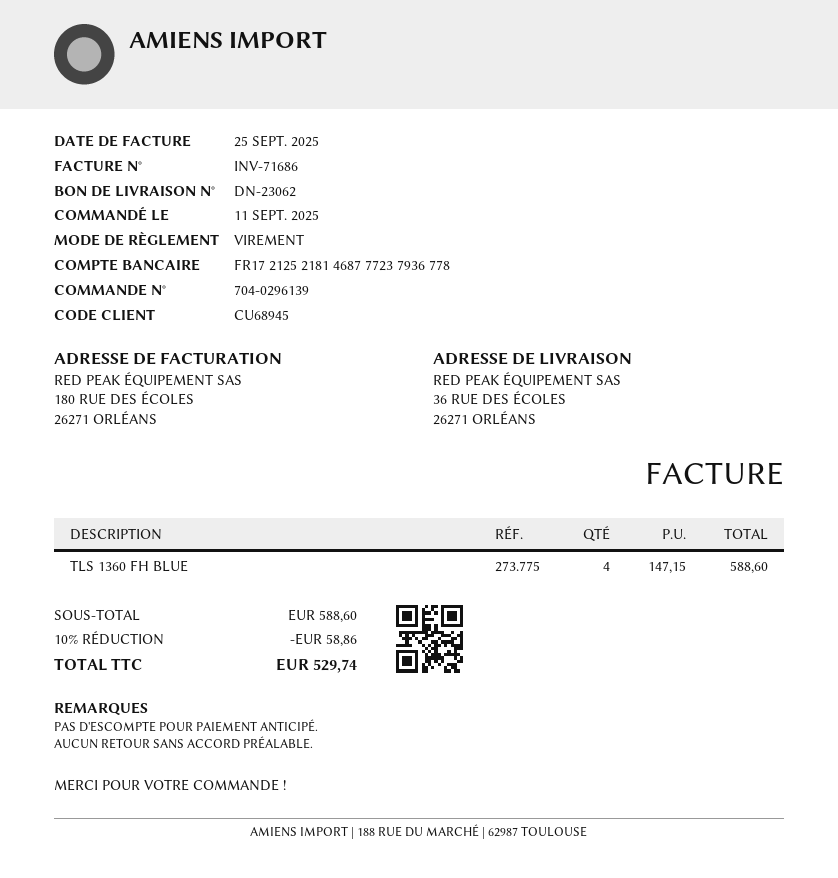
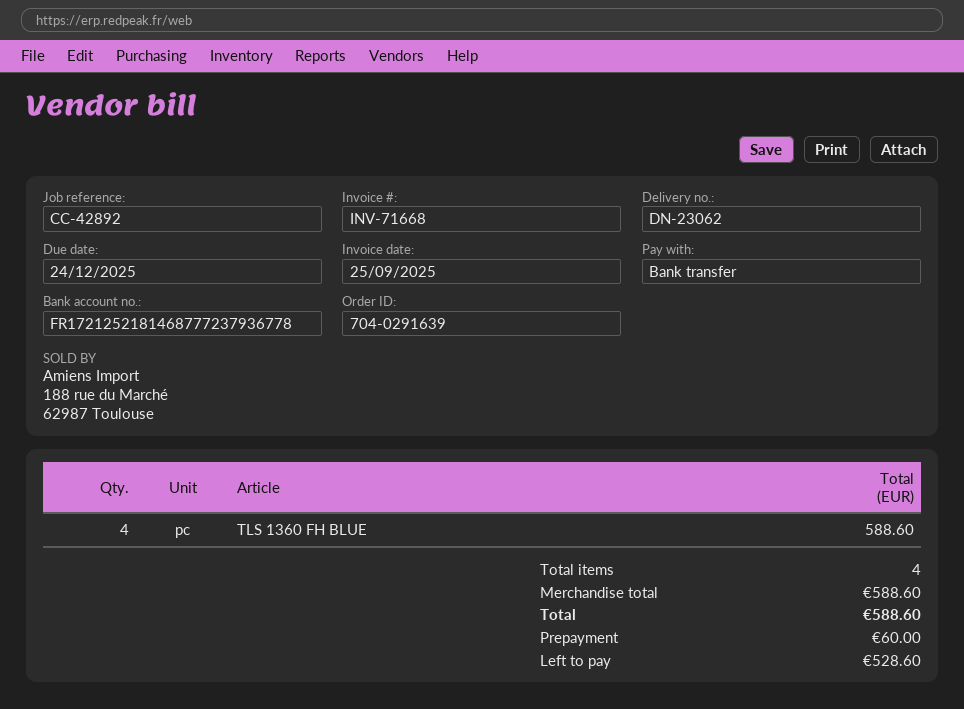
order number: 704-0296139 -> 704-0291639
invoice number: INV-71686 -> INV-71668
discount: 10% = 58.86 -> none
total: 529.74 -> 588.60

